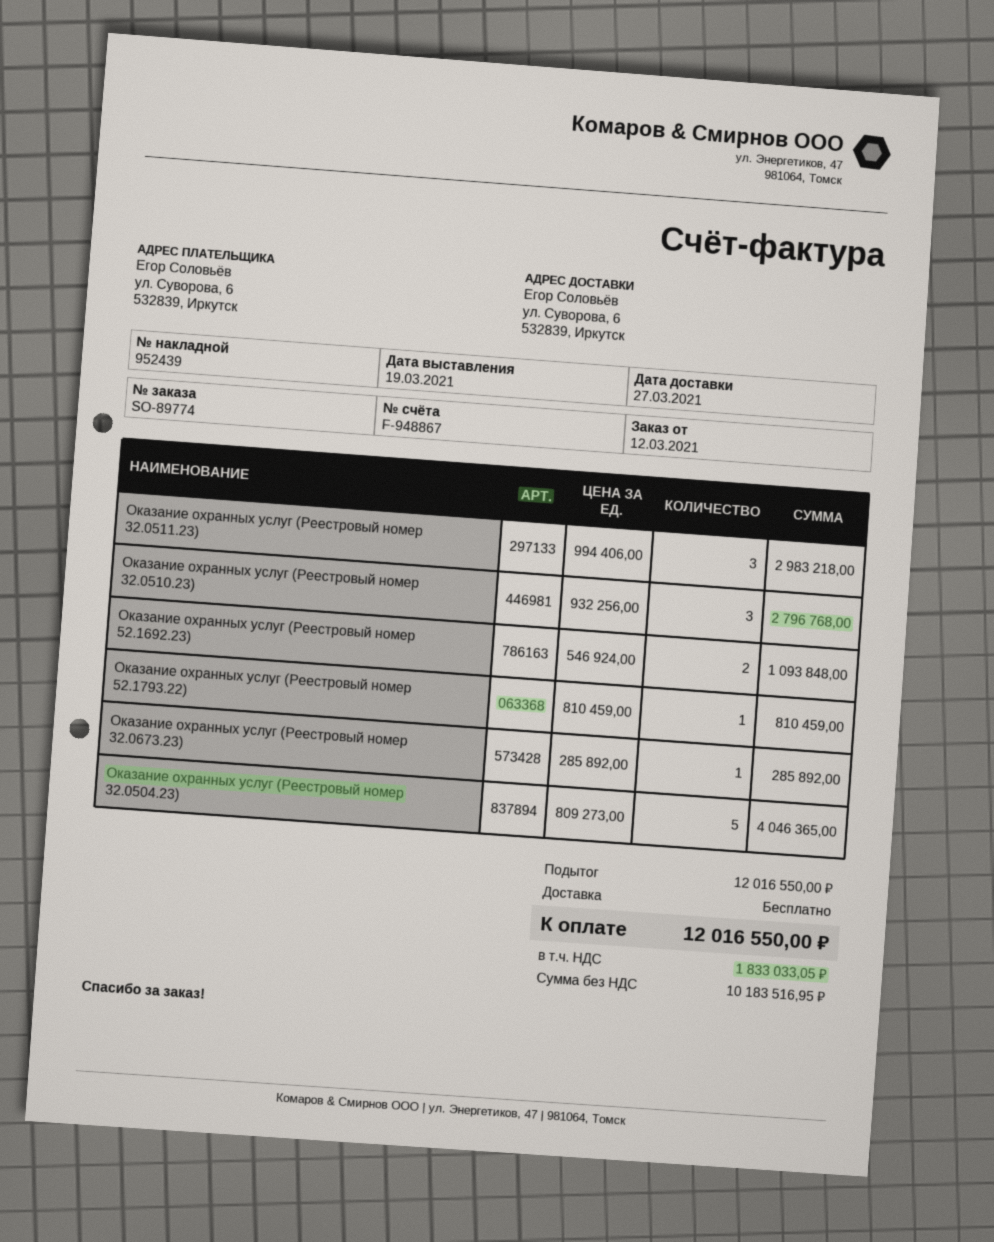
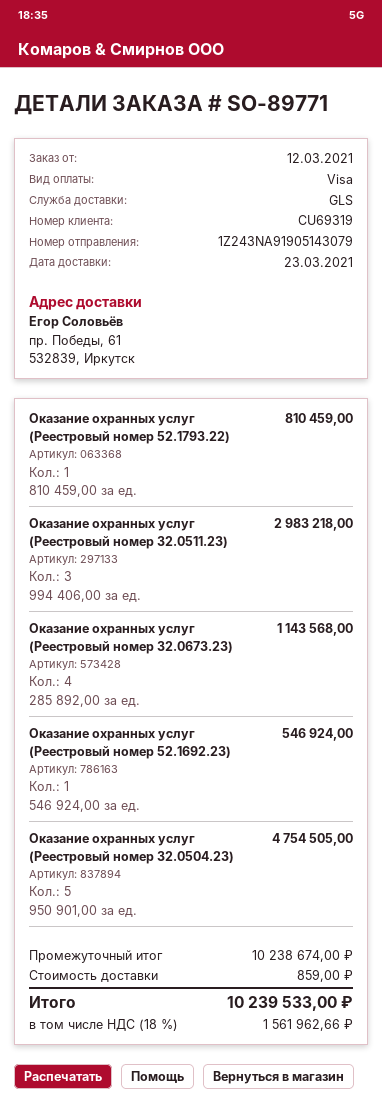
order number: SO-89774 -> SO-89771
delivery date: 2021-03-27 -> 2021-03-23
ship to: ул. Суворова, 6, 532839, Иркутск -> пр. Победы, 61, 532839, Иркутск
Оказание охранных услуг (Реестровый номер 32.0510.23): 3 x 932256.00 = 2796768.00 -> none
Оказание охранных услуг (Реестровый номер 52.1692.23): 2 x 546924.00 = 1093848.00 -> 1 x 546924.00 = 546924.00
Оказание охранных услуг (Реестровый номер 32.0673.23): 1 x 285892.00 = 285892.00 -> 4 x 285892.00 = 1143568.00
Оказание охранных услуг (Реестровый номер 32.0504.23): 5 x 809273.00 = 4046365.00 -> 5 x 950901.00 = 4754505.00
subtotal: 12016550.00 -> 10238674.00
shipping: 0.00 -> 859.00
tax: 1833033.05 -> 1561962.66
total: 12016550.00 -> 10239533.00

